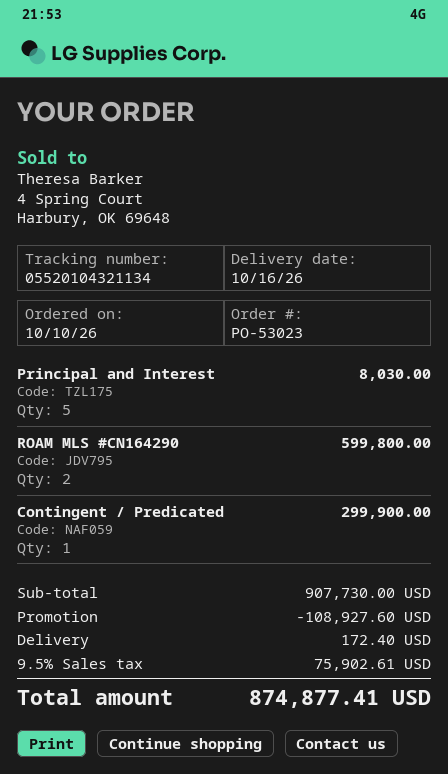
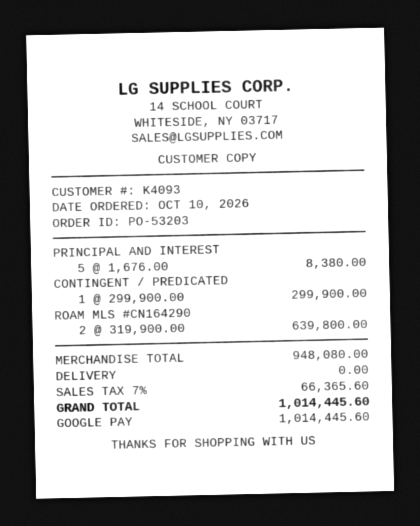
order number: PO-53023 -> PO-53203
Principal and Interest: 5 for 8030.00 -> 5 for 8380.00
ROAM MLS #CN164290: 2 for 599800.00 -> 2 for 639800.00
subtotal: 907730.00 -> 948080.00
discount: 108927.60 -> none
shipping: 172.40 -> 0.00
tax: 9.5% = 75902.61 -> 7% = 66365.60
total: 874877.41 -> 1014445.60

